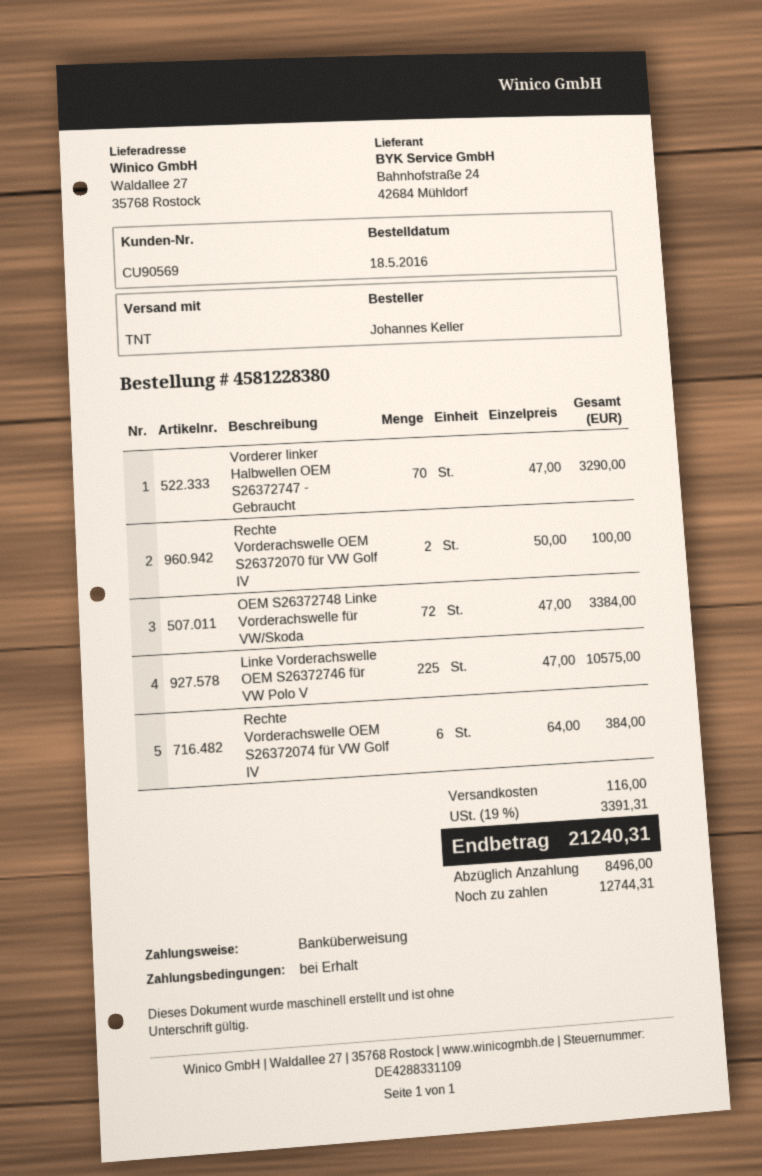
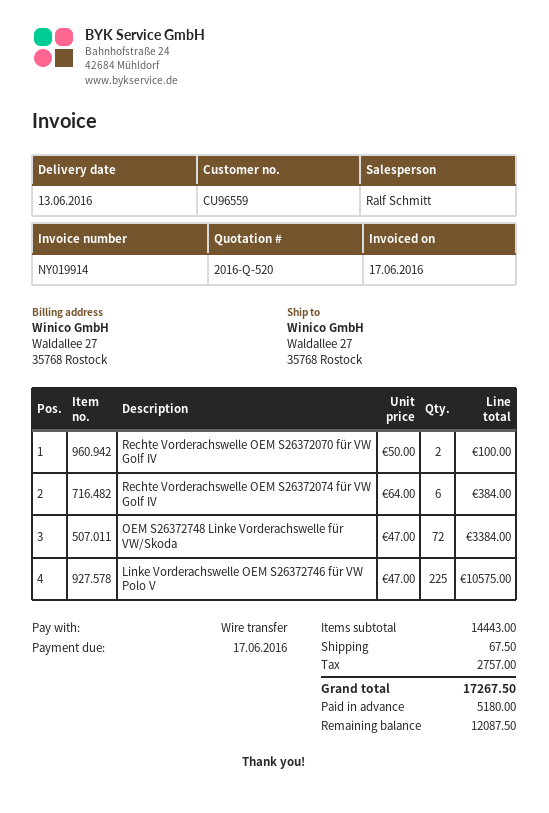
customer number: CU90569 -> CU96559
Vorderer linker Halbwellen OEM S26372747 - Gebraucht: 70 x 47.00 = 3290.00 -> none
shipping: 116.00 -> 67.50
tax: 3391.31 -> 2757.00
total: 21240.31 -> 17267.50
deposit: 8496.00 -> 5180.00
balance: 12744.31 -> 12087.50

